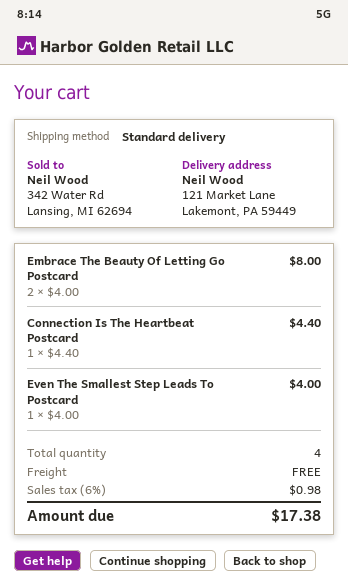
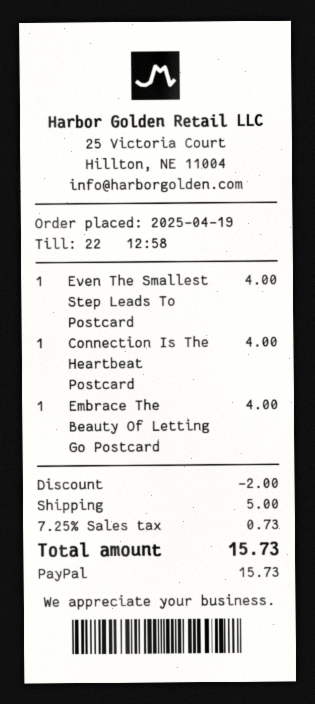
Embrace The Beauty Of Letting Go Postcard: 2 for 8.00 -> 1 for 4.00
Connection Is The Heartbeat Postcard: 1 for 4.40 -> 1 for 4.00
discount: none -> 2.00
shipping: 0.00 -> 5.00
tax: 6% = 0.98 -> 7.25% = 0.73
total: 17.38 -> 15.73

